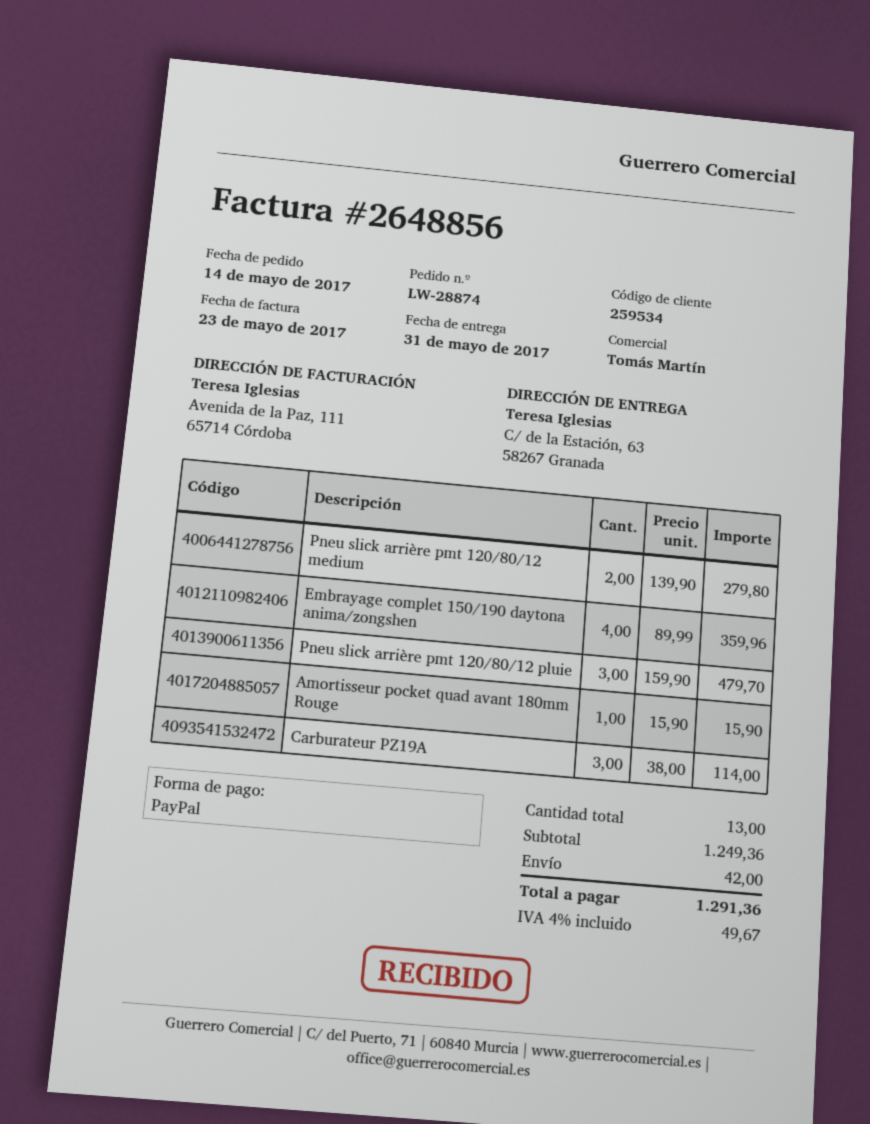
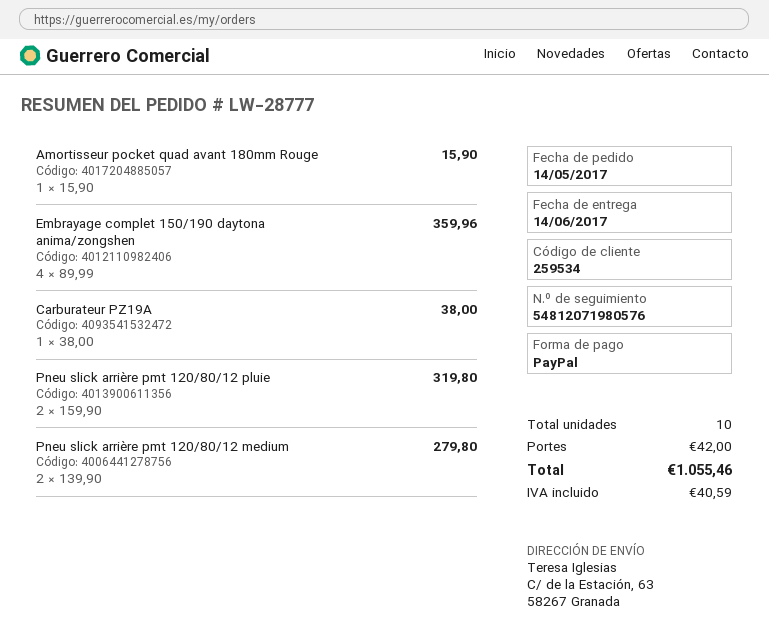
order number: LW-28874 -> LW-28777
delivery date: 2017-05-31 -> 2017-06-14
Pneu slick arrière pmt 120/80/12 pluie: 3 x 159.90 = 479.70 -> 2 x 159.90 = 319.80
Carburateur PZ19A: 3 x 38.00 = 114.00 -> 1 x 38.00 = 38.00
total quantity: 13 -> 10
tax: 49.67 -> 40.59
total: 1291.36 -> 1055.46

